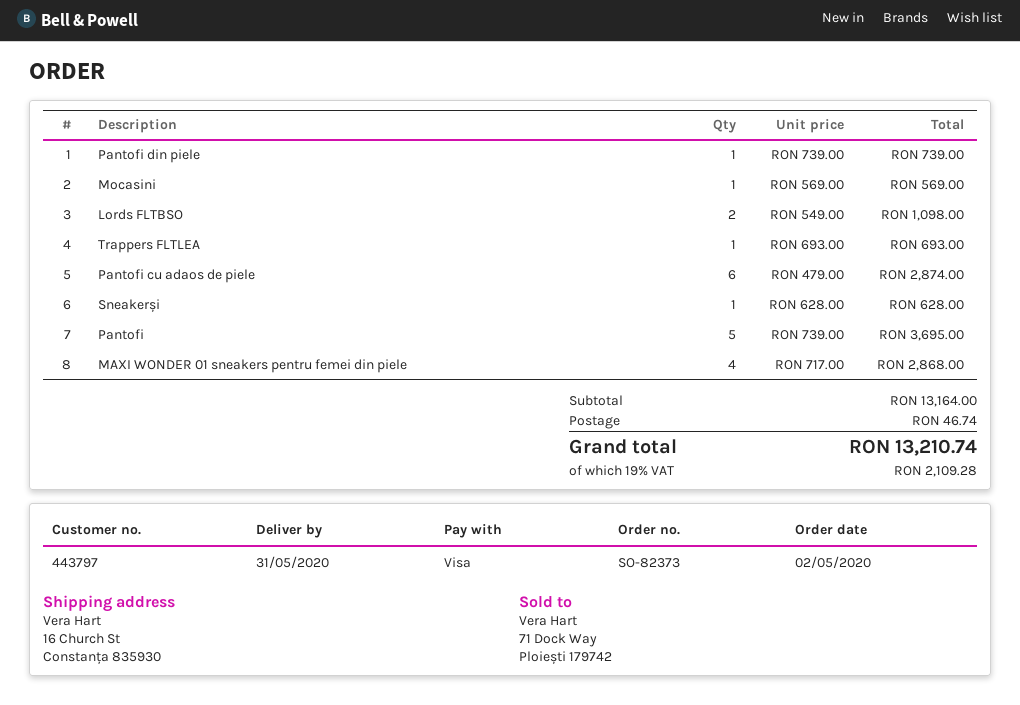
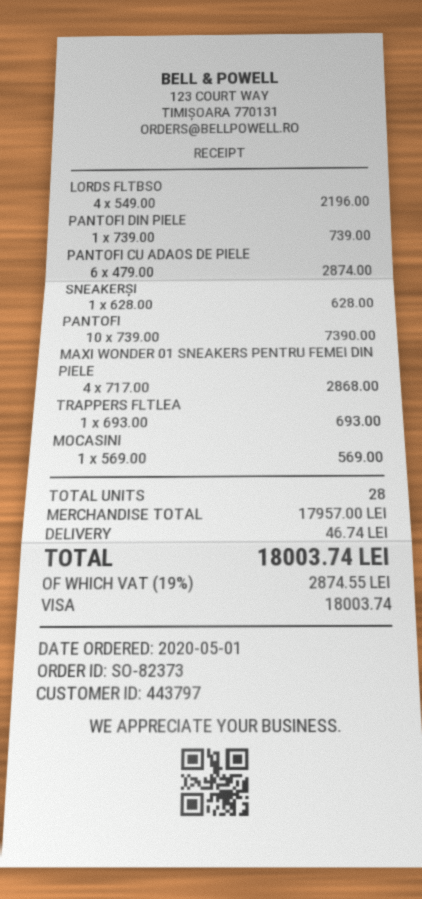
order date: 2020-05-02 -> 2020-05-01
Lords FLTBSO: 2 x 549.00 = 1098.00 -> 4 x 549.00 = 2196.00
Pantofi: 5 x 739.00 = 3695.00 -> 10 x 739.00 = 7390.00
subtotal: 13164.00 -> 17957.00
tax: 19% = 2109.28 -> 19% = 2874.55
total: 13210.74 -> 18003.74

